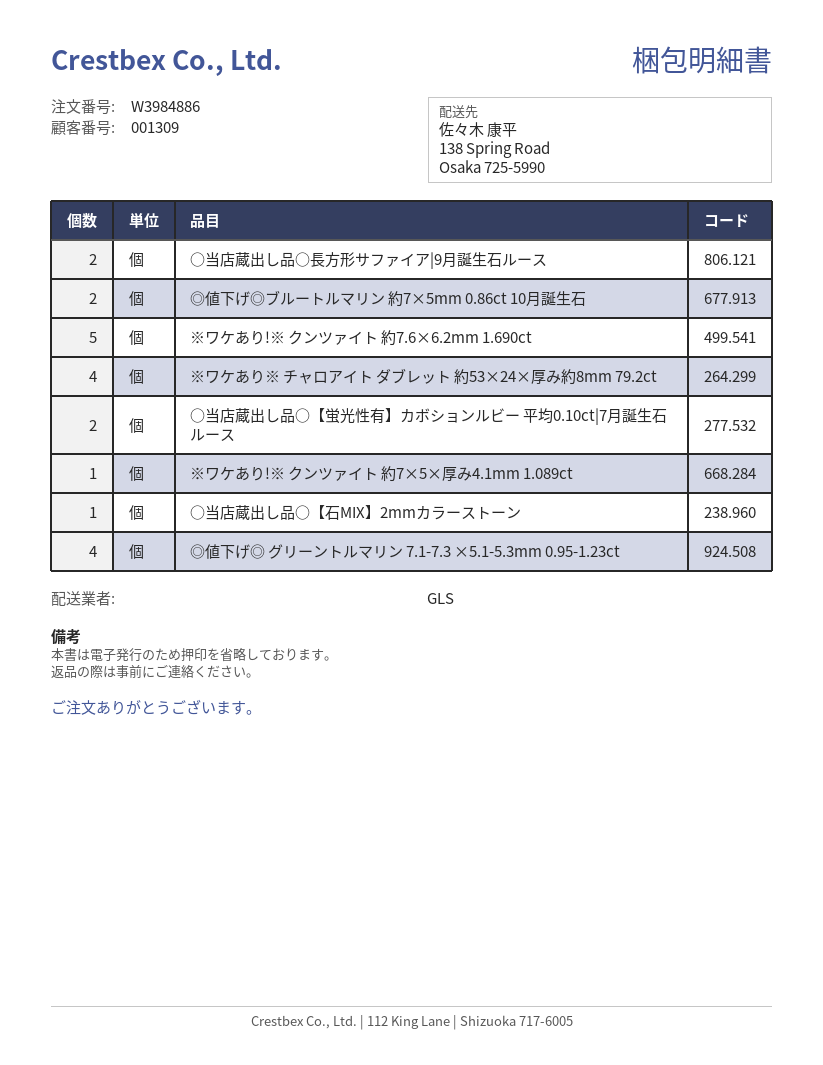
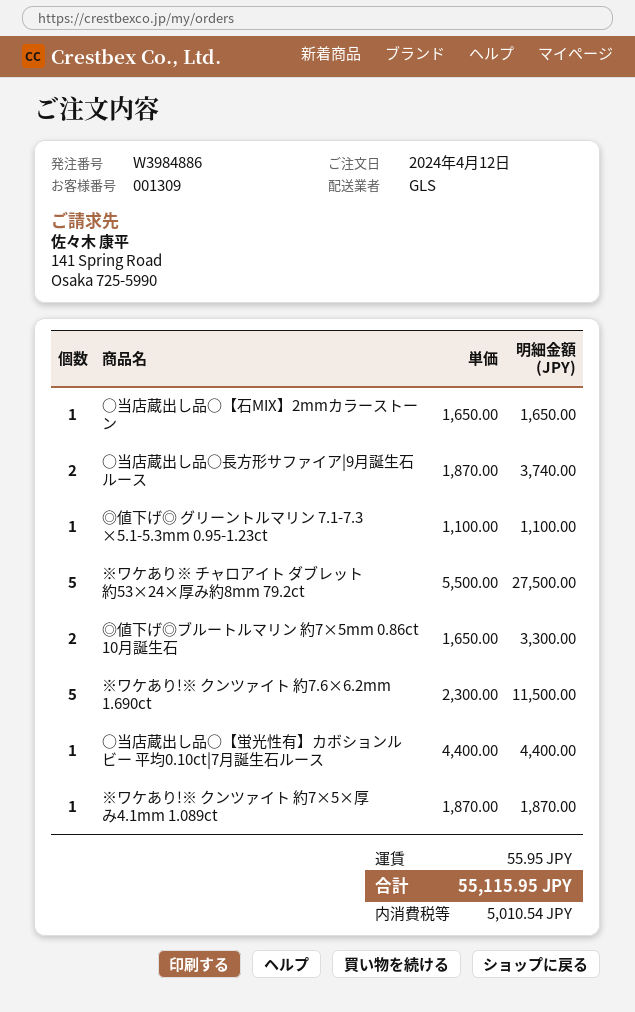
※ワケあり※ チャロアイト ダブレット 約53×24×厚み約8mm 79.2ct: 4 -> 5
○当店蔵出し品○【蛍光性有】カボションルビー 平均0.10ct|7月誕生石ルース: 2 -> 1
◎値下げ◎ グリーントルマリン 7.1-7.3 ×5.1-5.3mm 0.95-1.23ct: 4 -> 1

